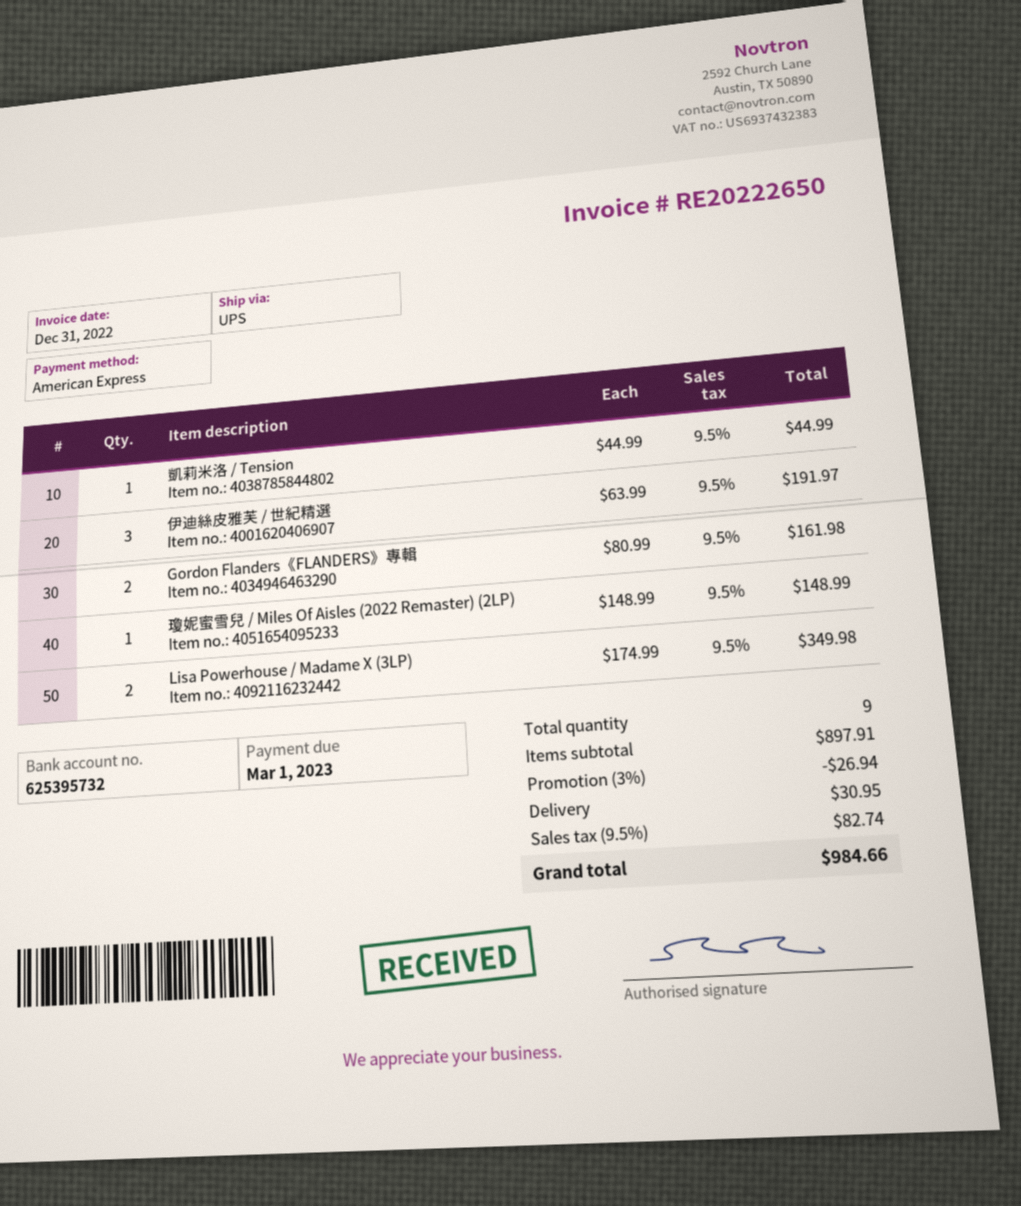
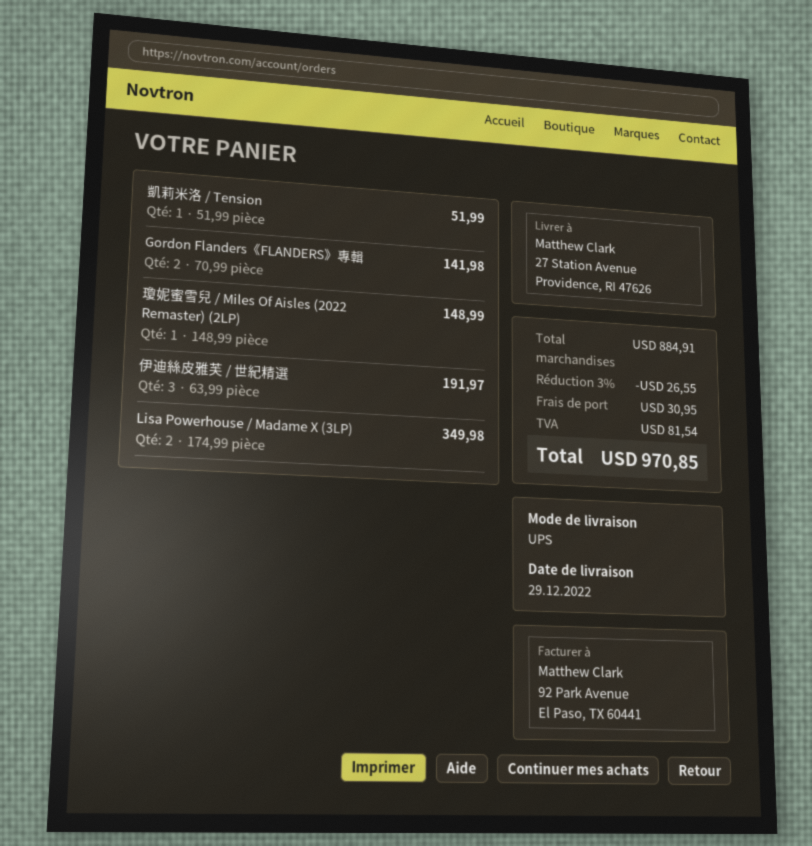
凱莉米洛 / Tension: 1 x 44.99 = 44.99 -> 1 x 51.99 = 51.99
Gordon Flanders《FLANDERS》專輯: 2 x 80.99 = 161.98 -> 2 x 70.99 = 141.98
subtotal: 897.91 -> 884.91
discount: 3% = 26.94 -> 3% = 26.55
tax: 82.74 -> 81.54
total: 984.66 -> 970.85

